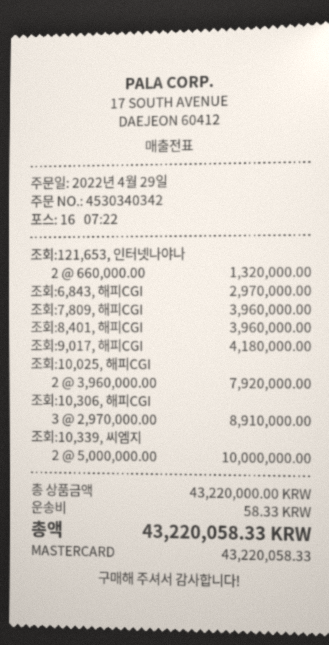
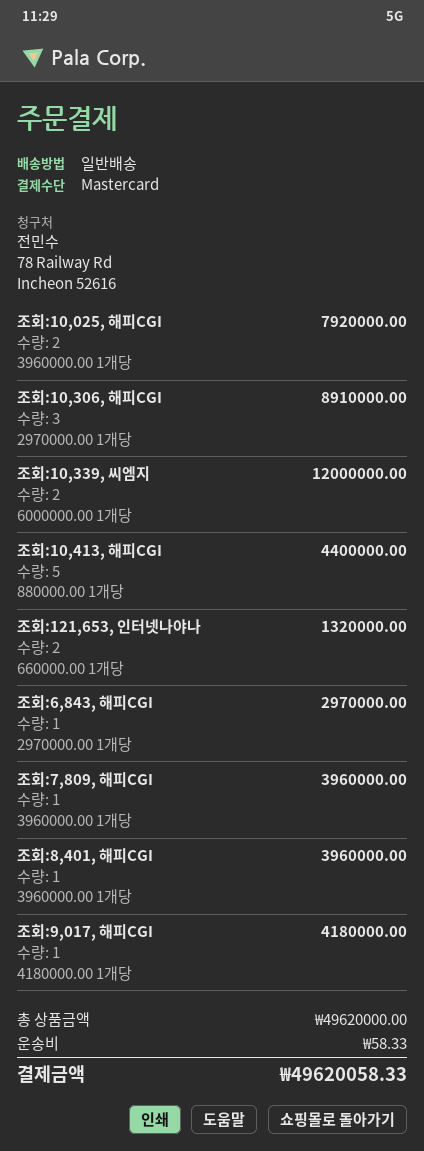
조회:10,339, 씨엠지: 2 x 5000000.00 = 10000000.00 -> 2 x 6000000.00 = 12000000.00
조회:10,413, 해피CGI: none -> 5 x 880000.00 = 4400000.00
subtotal: 43220000.00 -> 49620000.00
total: 43220058.33 -> 49620058.33

